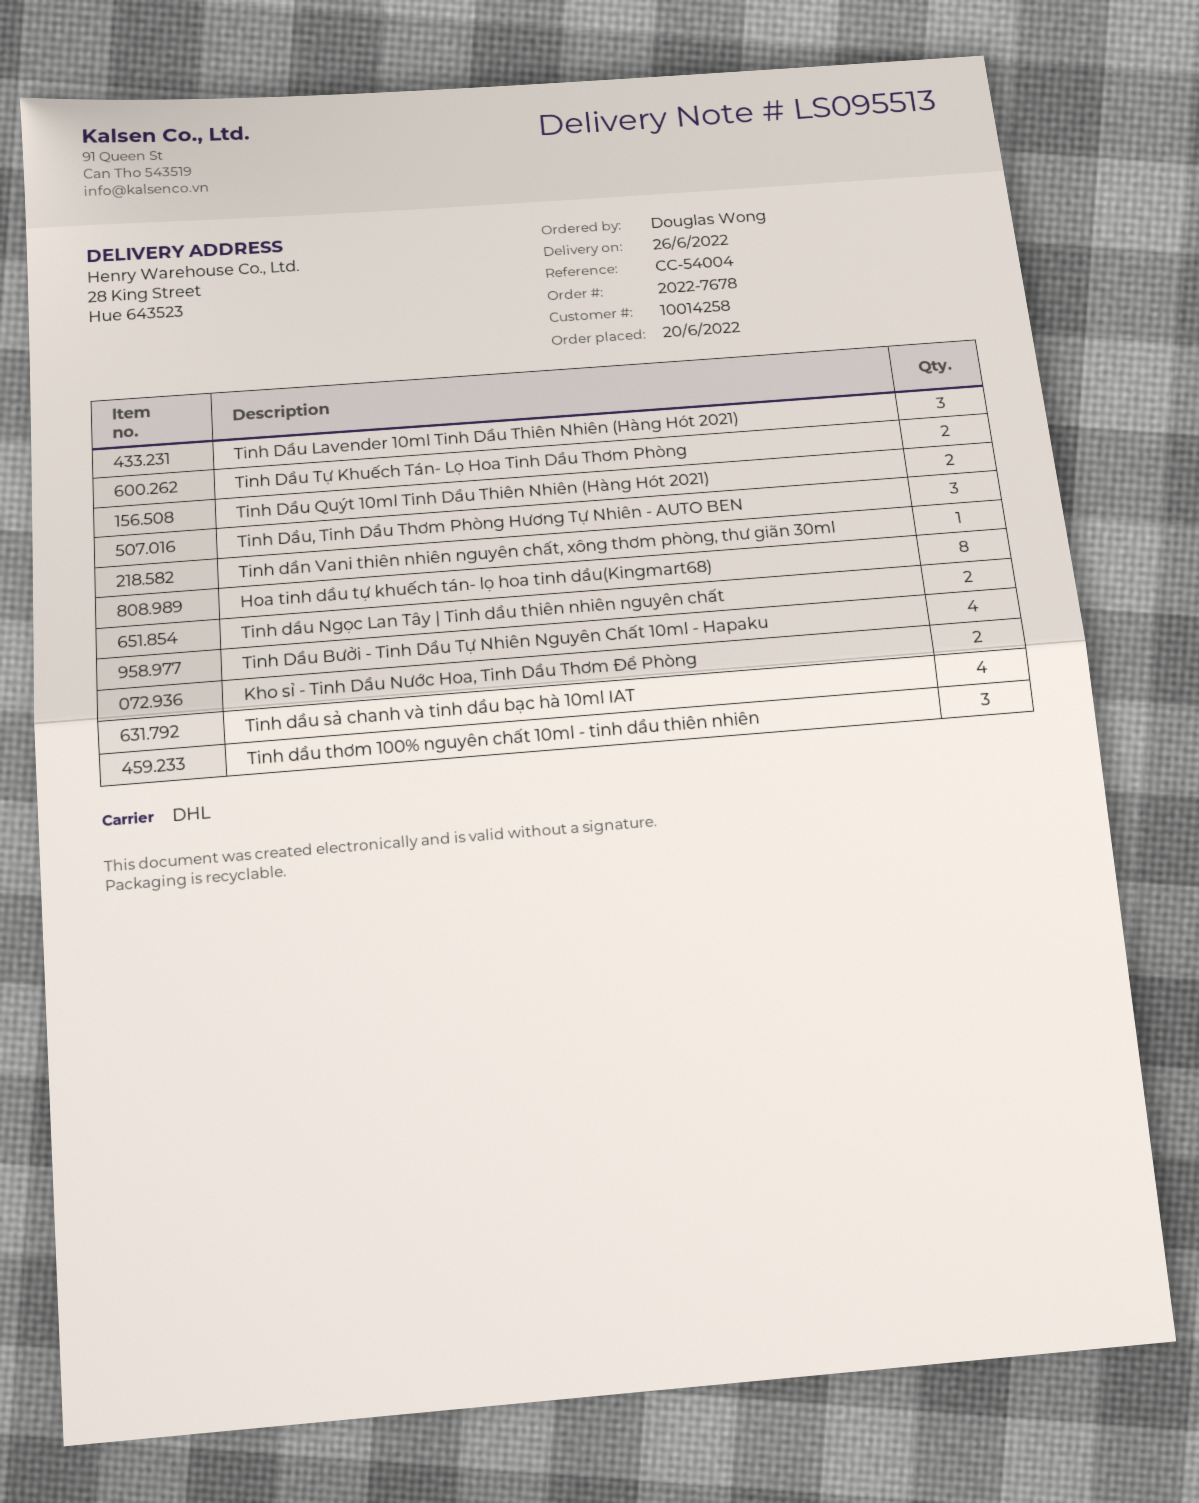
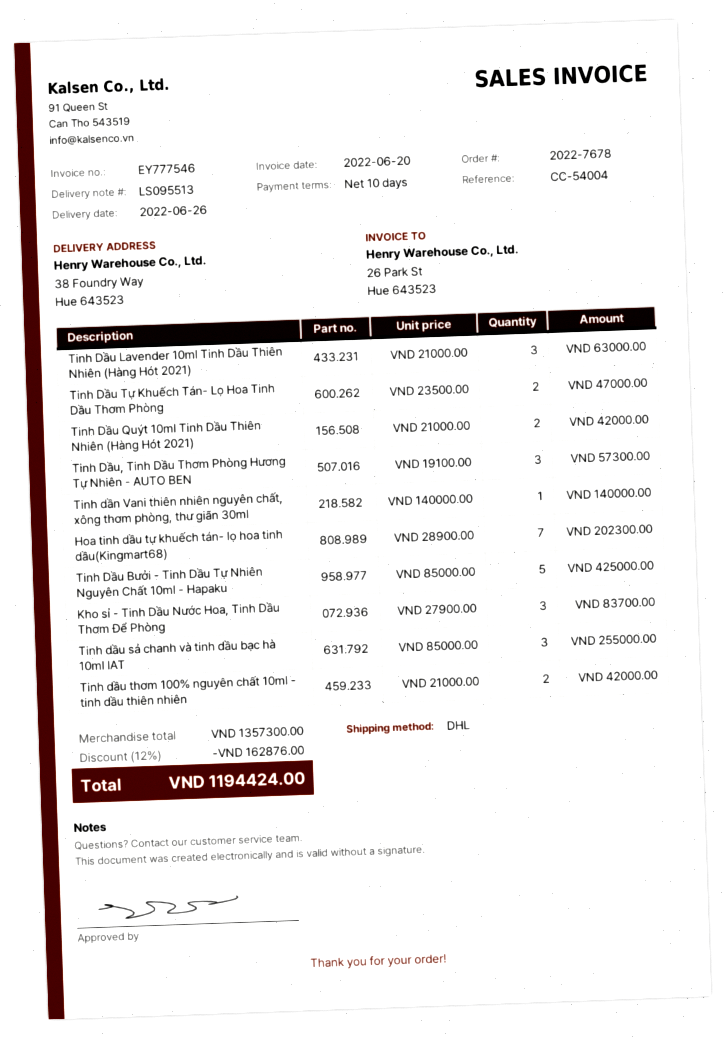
ship to: 28 King Street, Hue 643523 -> 38 Foundry Way, Hue 643523
Hoa tinh dầu tự khuếch tán- lọ hoa tinh dầu(Kingmart68): 8 -> 7
Tinh dầu Ngọc Lan Tây | Tinh dầu thiên nhiên nguyên chất: 2 -> none
Tinh Dầu Bưởi - Tinh Dầu Tự Nhiên Nguyên Chất 10ml - Hapaku: 4 -> 5
Kho sỉ - Tinh Dầu Nước Hoa, Tinh Dầu Thơm Để Phòng: 2 -> 3
Tinh dầu sả chanh và tinh dầu bạc hà 10ml IAT: 4 -> 3
Tinh dầu thơm 100% nguyên chất 10ml - tinh dầu thiên nhiên: 3 -> 2

